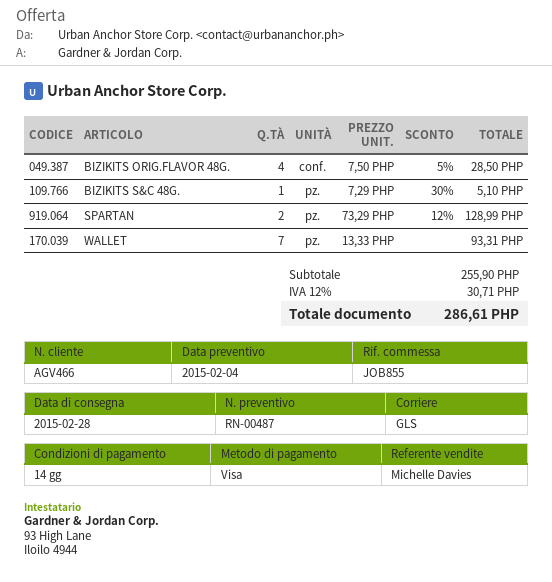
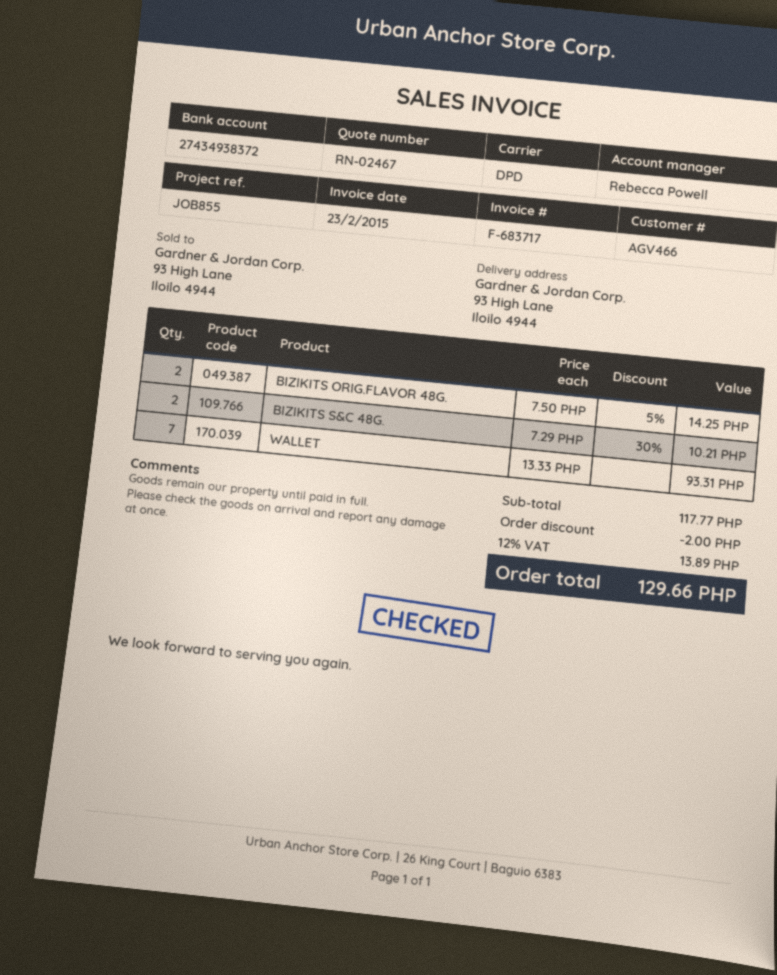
quote number: RN-00487 -> RN-02467
sales rep: Michelle Davies -> Rebecca Powell
shipping method: GLS -> DPD
BIZIKITS ORIG.FLAVOR 48G.: 4 x 7.50 - 5% = 28.50 -> 2 x 7.50 - 5% = 14.25
BIZIKITS S&C 48G.: 1 x 7.29 - 30% = 5.10 -> 2 x 7.29 - 30% = 10.21
SPARTAN: 2 x 73.29 - 12% = 128.99 -> none
subtotal: 255.90 -> 117.77
discount: none -> 2.00
tax: 12% = 30.71 -> 12% = 13.89
total: 286.61 -> 129.66

